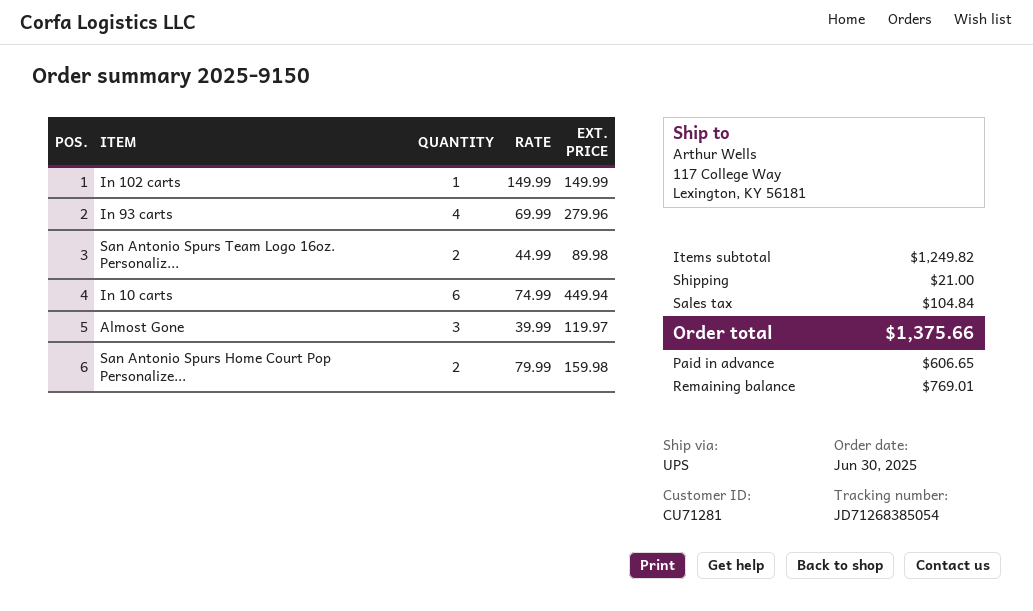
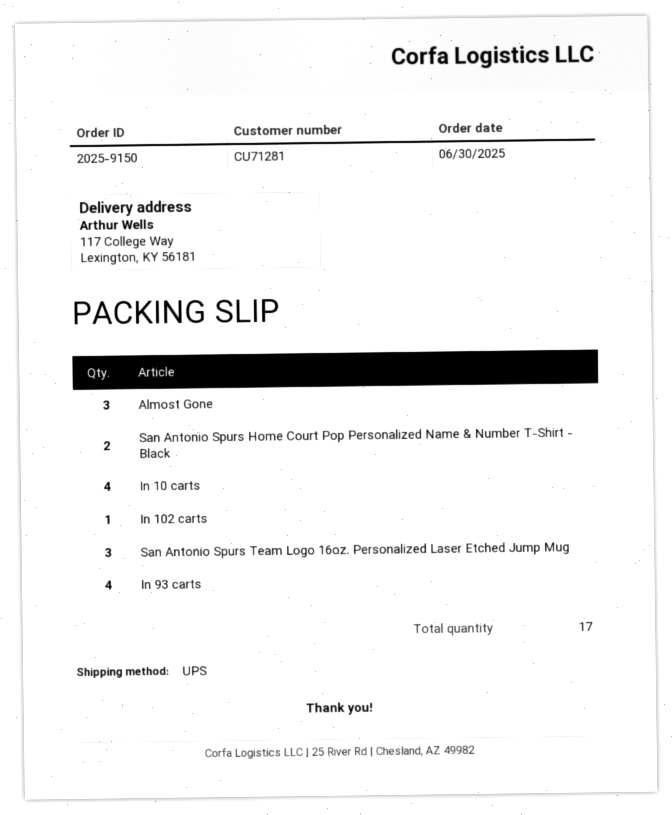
San Antonio Spurs Team Logo 16oz. Personaliz...: 2 -> 3
In 10 carts: 6 -> 4

